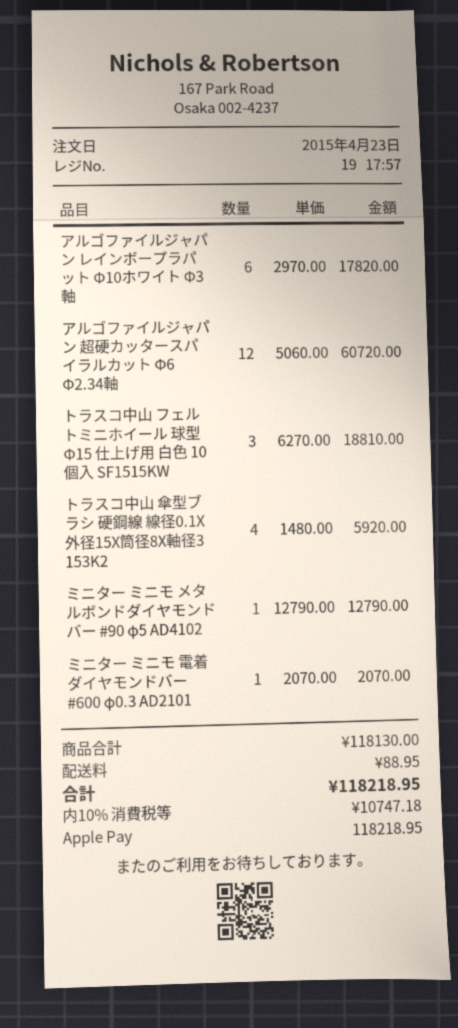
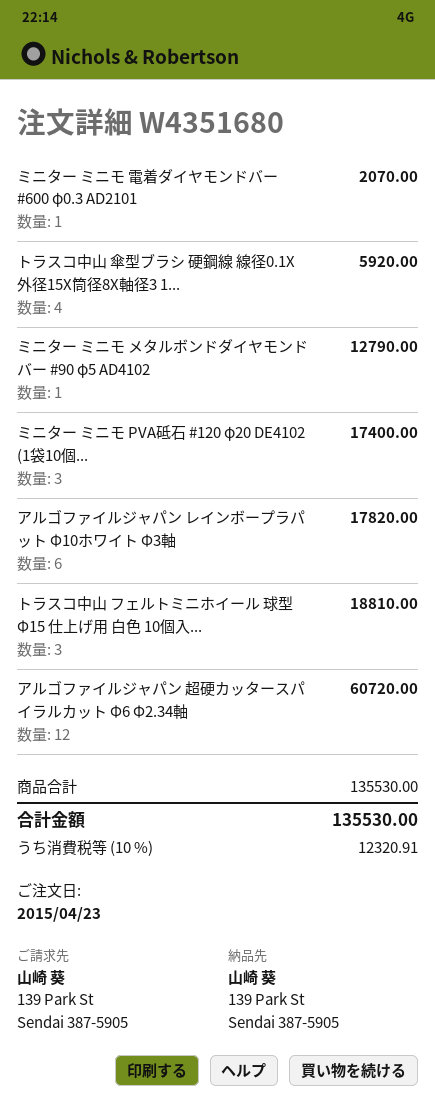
ミニター ミニモ PVA砥石 #120 φ20 DE4102 (1袋10個...: none -> 3 for 17400.00
subtotal: 118130.00 -> 135530.00
shipping: 88.95 -> none
tax: 10% = 10747.18 -> 10% = 12320.91
total: 118218.95 -> 135530.00

